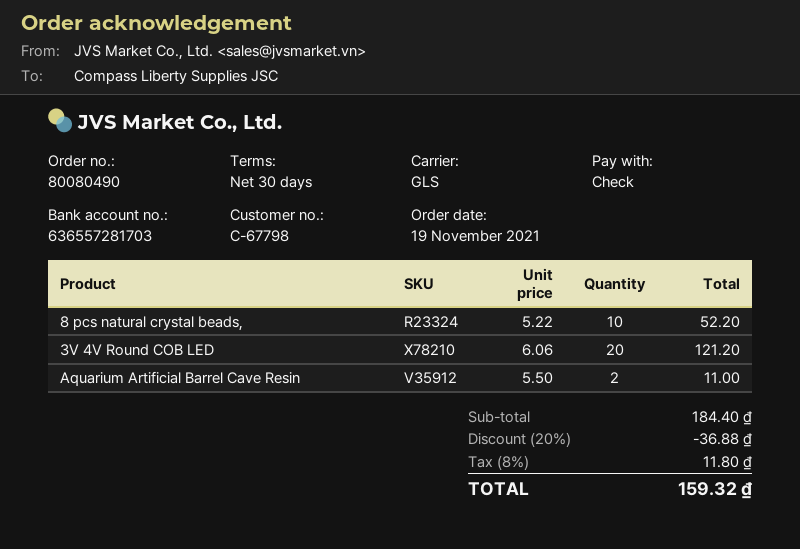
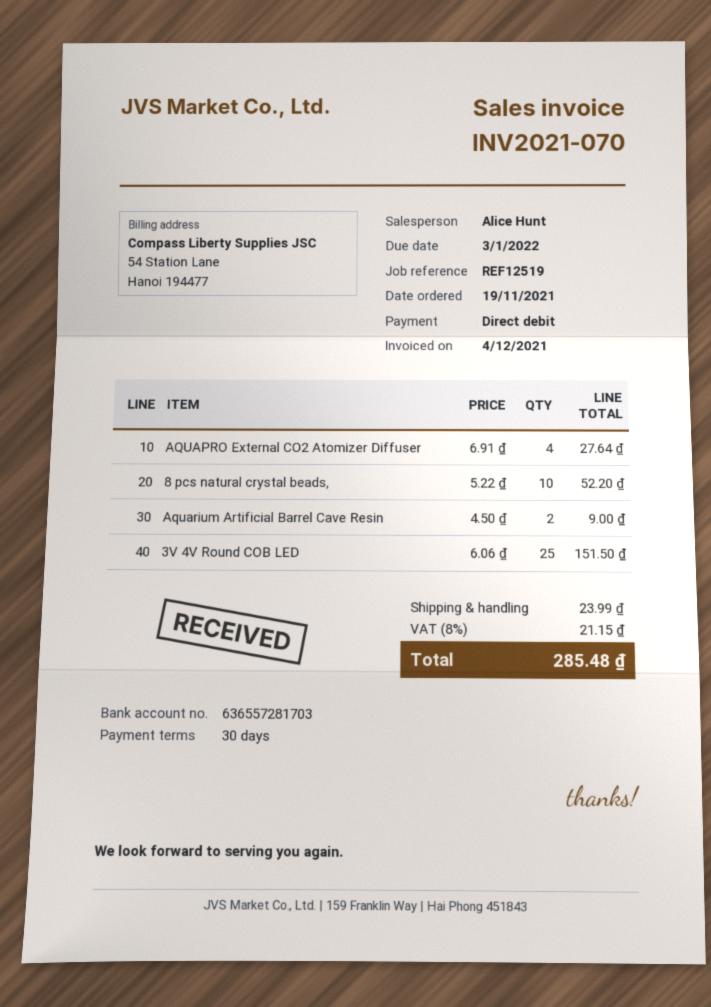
payment method: cheque -> direct debit
3V 4V Round COB LED: 20 x 6.06 = 121.20 -> 25 x 6.06 = 151.50
Aquarium Artificial Barrel Cave Resin: 2 x 5.50 = 11.00 -> 2 x 4.50 = 9.00
AQUAPRO External CO2 Atomizer Diffuser: none -> 4 x 6.91 = 27.64
discount: 20% = 36.88 -> none
shipping: none -> 23.99
tax: 8% = 11.80 -> 8% = 21.15
total: 159.32 -> 285.48

